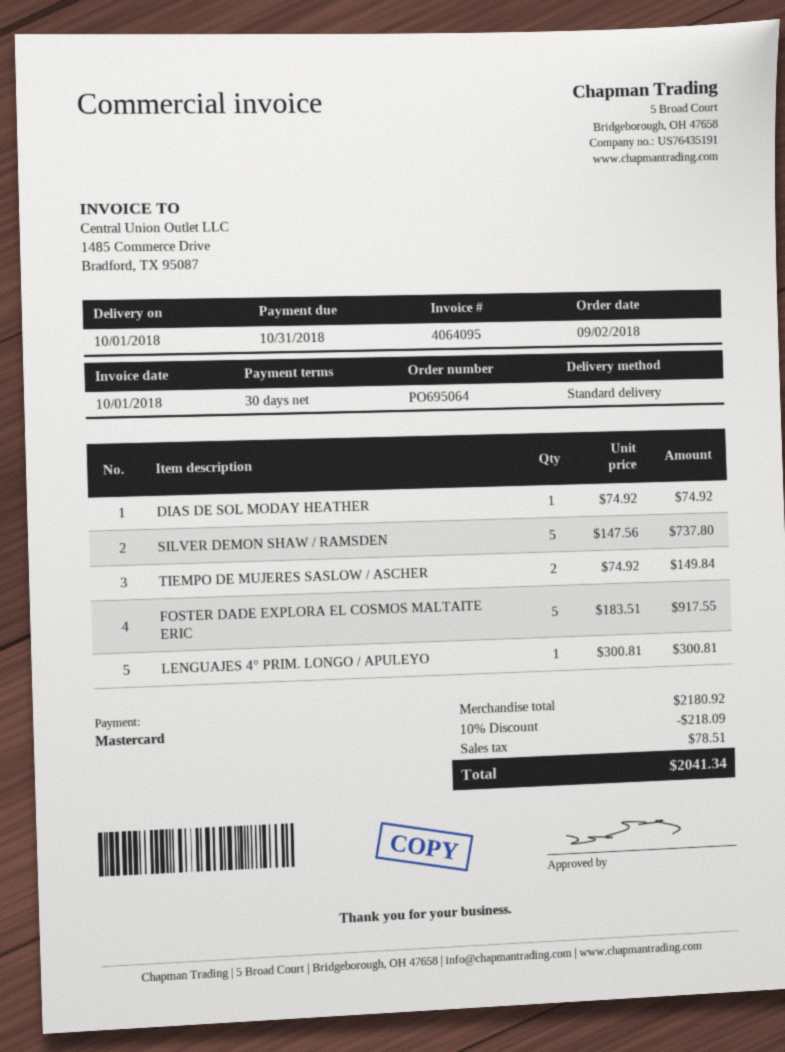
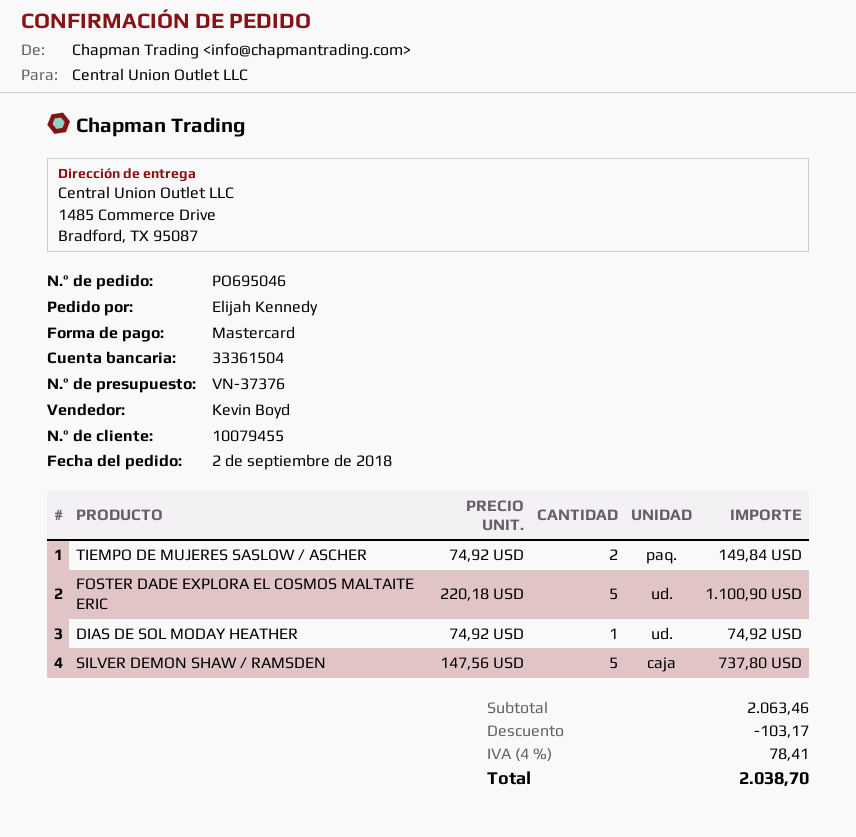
order number: PO695064 -> PO695046
FOSTER DADE EXPLORA EL COSMOS MALTAITE ERIC: 5 x 183.51 = 917.55 -> 5 x 220.18 = 1100.90
LENGUAJES 4° PRIM. LONGO / APULEYO: 1 x 300.81 = 300.81 -> none
subtotal: 2180.92 -> 2063.46
discount: 218.09 -> 103.17
tax: 78.51 -> 78.41
total: 2041.34 -> 2038.70

